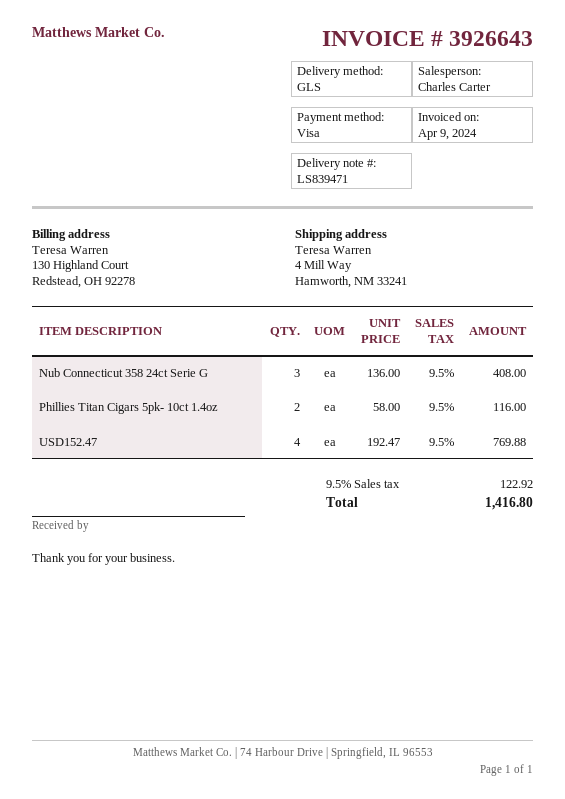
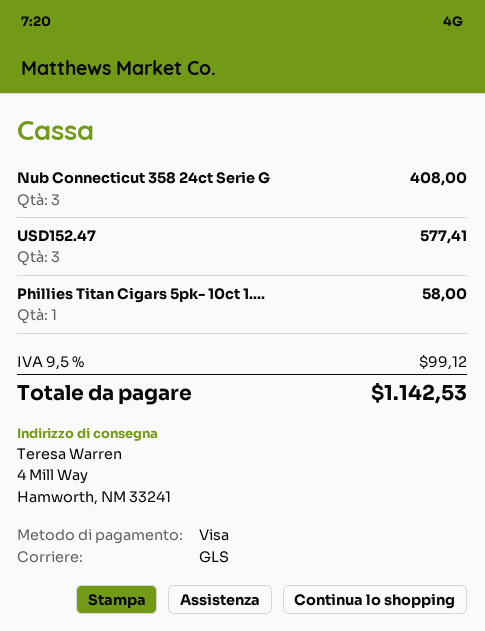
Phillies Titan Cigars 5pk- 10ct 1.4oz: 2 for 116.00 -> 1 for 58.00
USD152.47: 4 for 769.88 -> 3 for 577.41
tax: 9.5% = 122.92 -> 9.5% = 99.12
total: 1416.80 -> 1142.53

